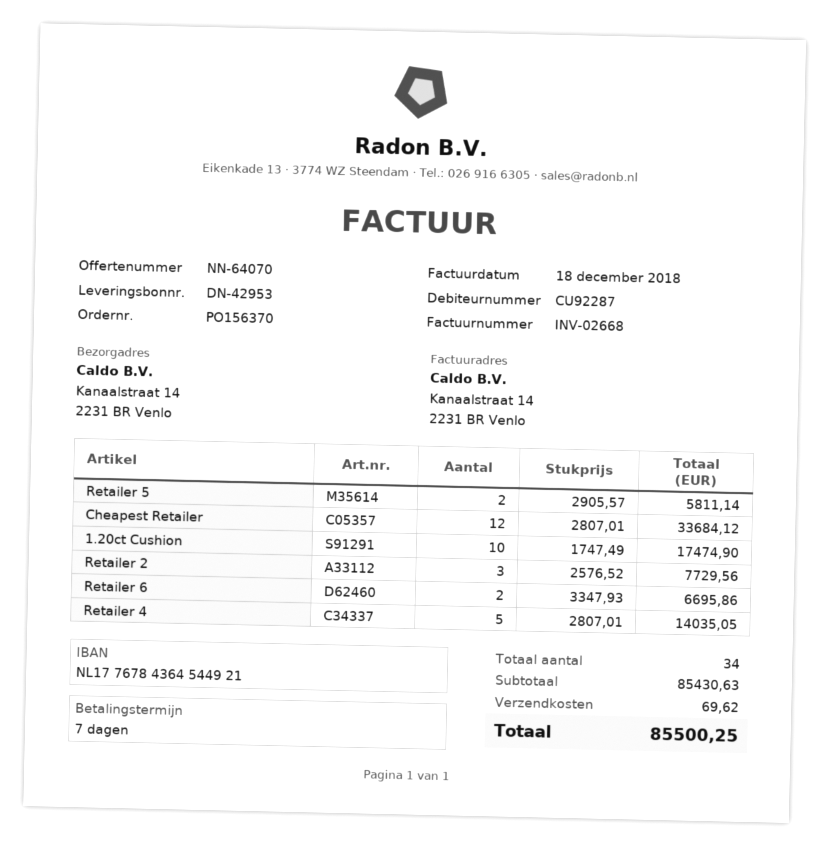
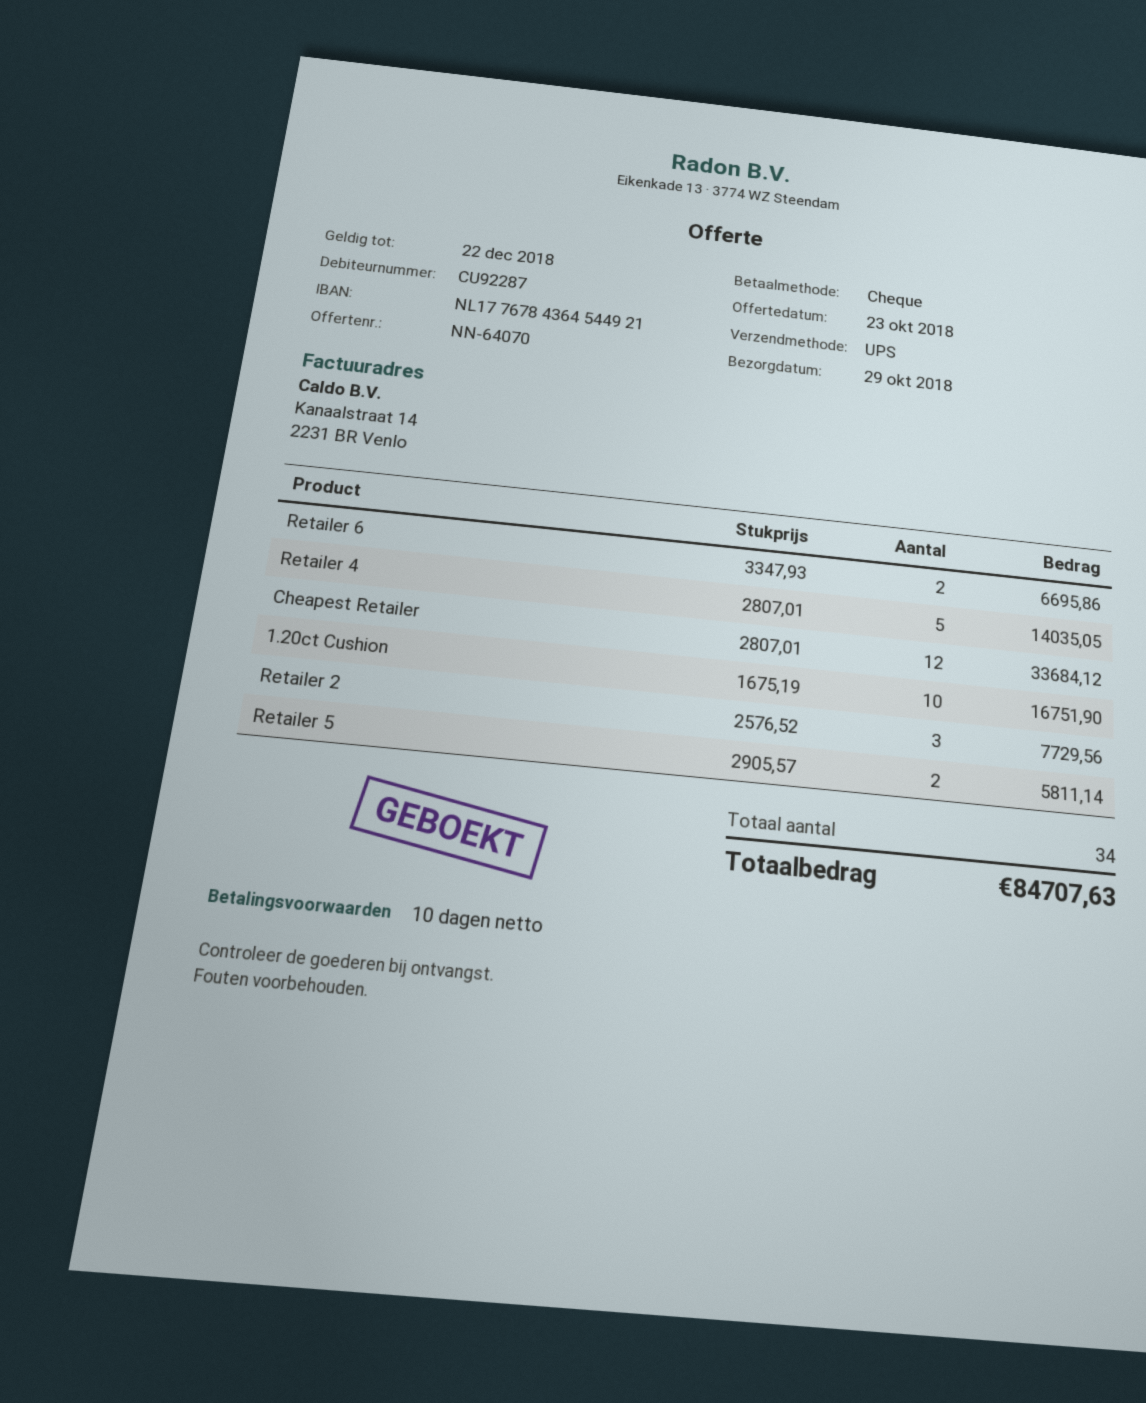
payment terms: 7 days -> 10 days
1.20ct Cushion: 10 x 1747.49 = 17474.90 -> 10 x 1675.19 = 16751.90
shipping: 69.62 -> none
total: 85500.25 -> 84707.63

